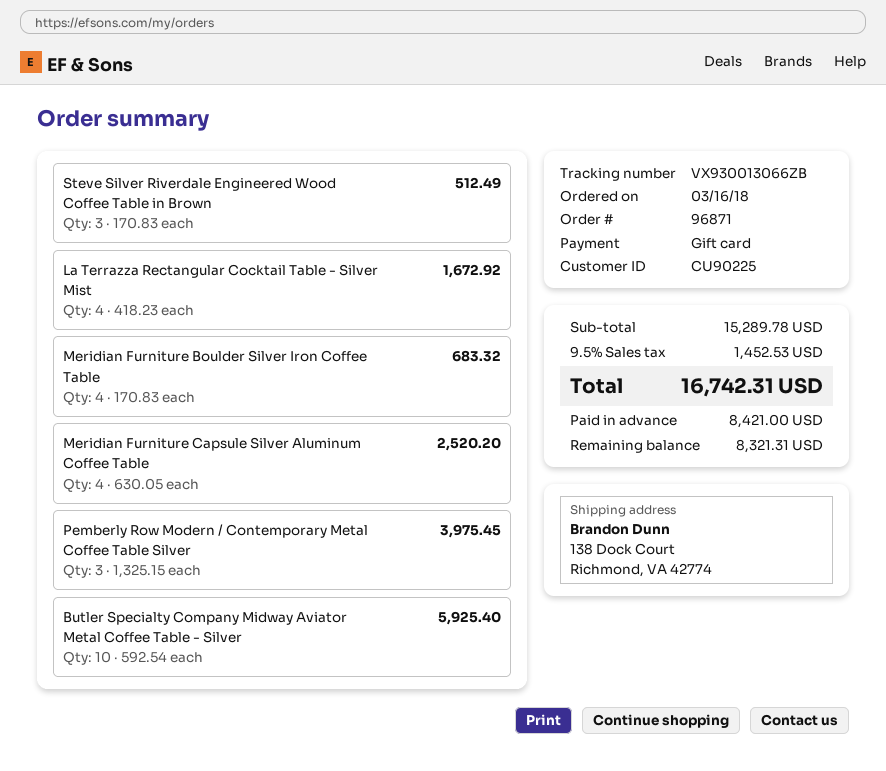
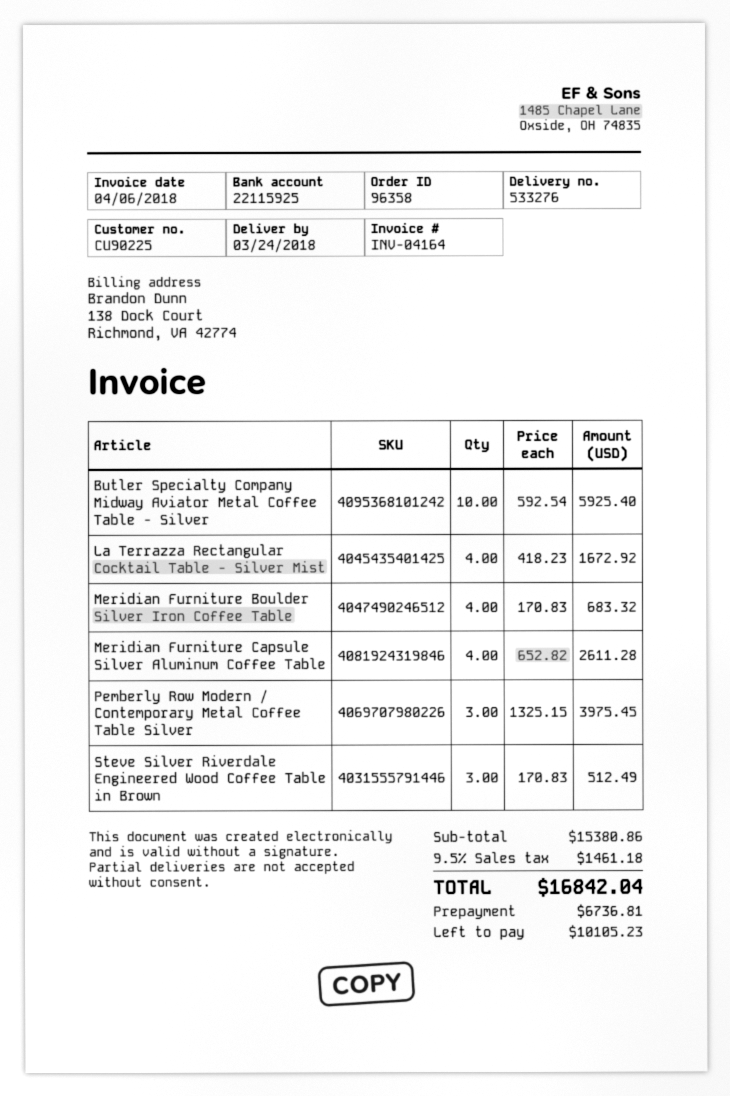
order number: 96871 -> 96358
Meridian Furniture Capsule Silver Aluminum Coffee Table: 4 x 630.05 = 2520.20 -> 4 x 652.82 = 2611.28
subtotal: 15289.78 -> 15380.86
tax: 9.5% = 1452.53 -> 9.5% = 1461.18
total: 16742.31 -> 16842.04
deposit: 8421.00 -> 6736.81
balance: 8321.31 -> 10105.23

